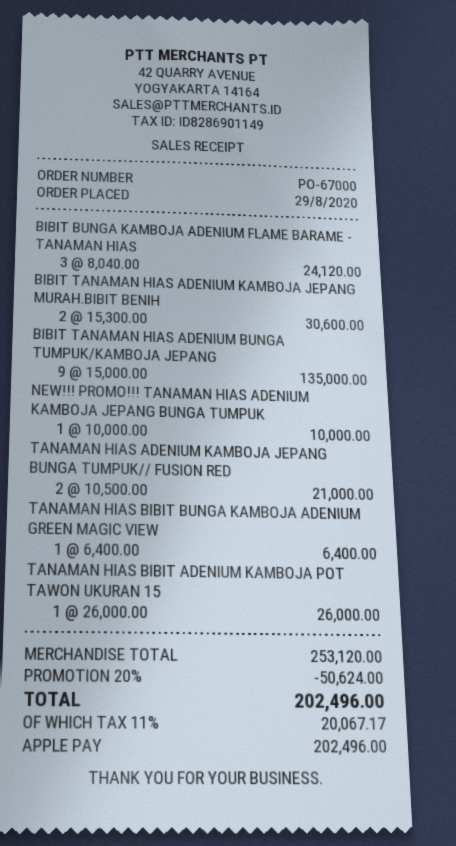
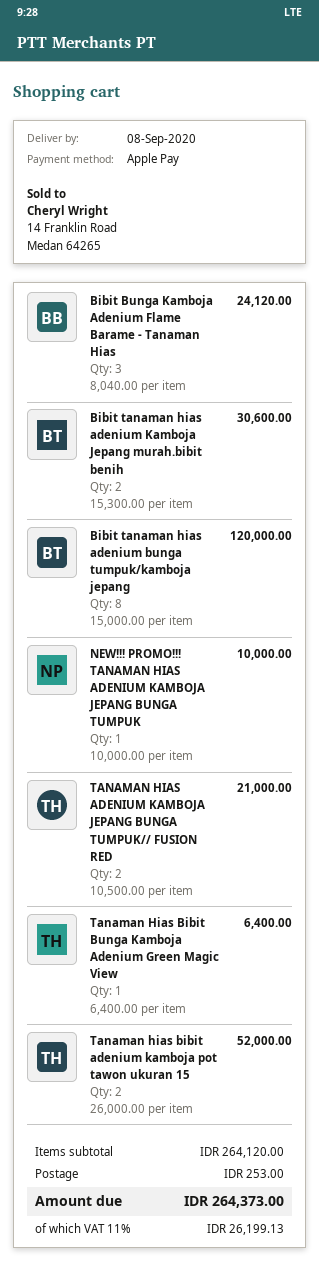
BIBIT TANAMAN HIAS ADENIUM BUNGA TUMPUK/KAMBOJA JEPANG: 9 x 15000.00 = 135000.00 -> 8 x 15000.00 = 120000.00
TANAMAN HIAS BIBIT ADENIUM KAMBOJA POT TAWON UKURAN 15: 1 x 26000.00 = 26000.00 -> 2 x 26000.00 = 52000.00
subtotal: 253120.00 -> 264120.00
discount: 20% = 50624.00 -> none
shipping: none -> 253.00
tax: 11% = 20067.17 -> 11% = 26199.13
total: 202496.00 -> 264373.00

